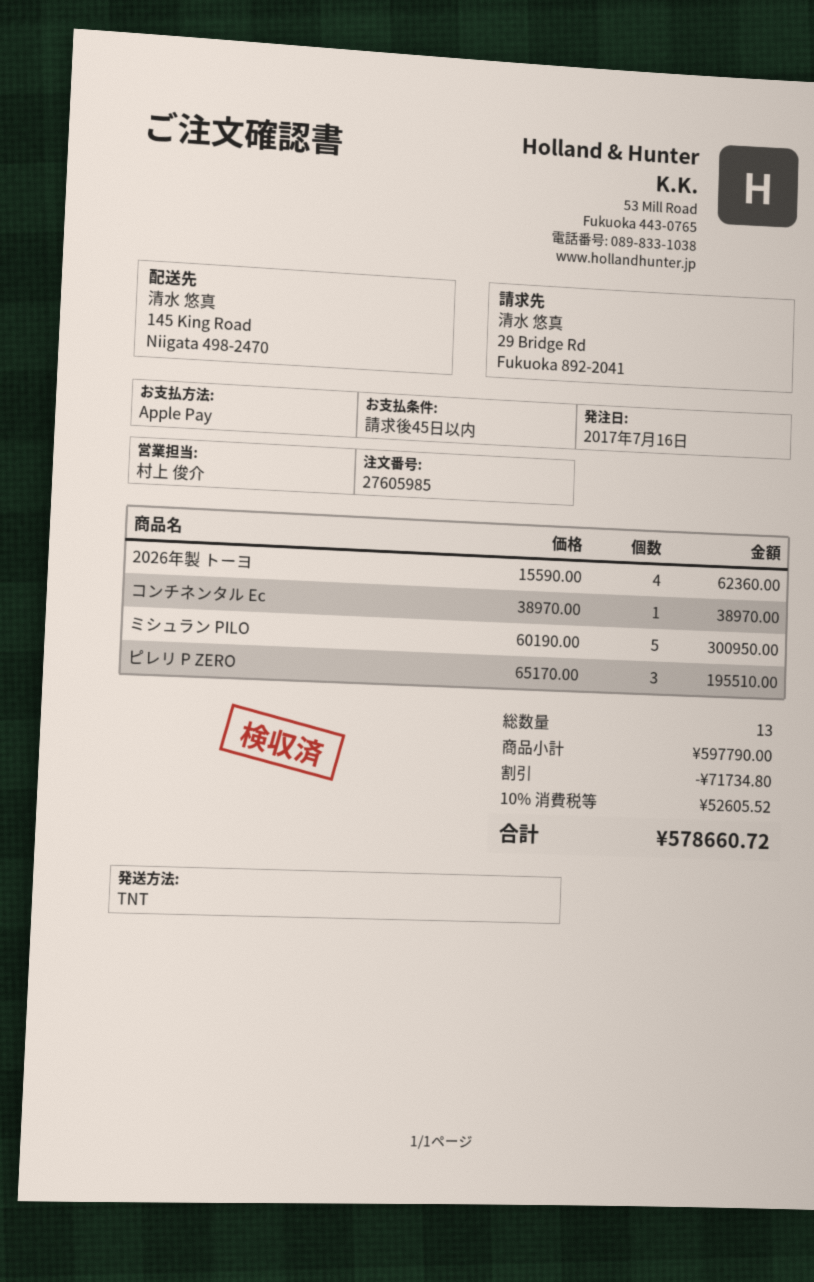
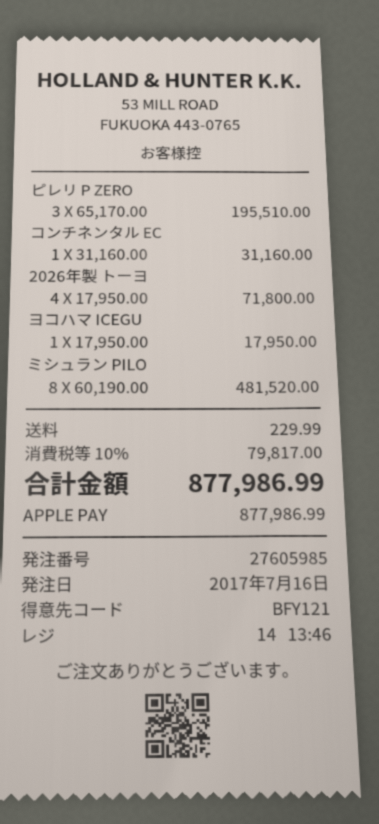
2026年製 トーヨ: 4 x 15590.00 = 62360.00 -> 4 x 17950.00 = 71800.00
コンチネンタル Ec: 1 x 38970.00 = 38970.00 -> 1 x 31160.00 = 31160.00
ミシュラン PILO: 5 x 60190.00 = 300950.00 -> 8 x 60190.00 = 481520.00
ヨコハマ ICEGU: none -> 1 x 17950.00 = 17950.00
discount: 71734.80 -> none
shipping: none -> 229.99
tax: 10% = 52605.52 -> 10% = 79817.00
total: 578660.72 -> 877986.99

